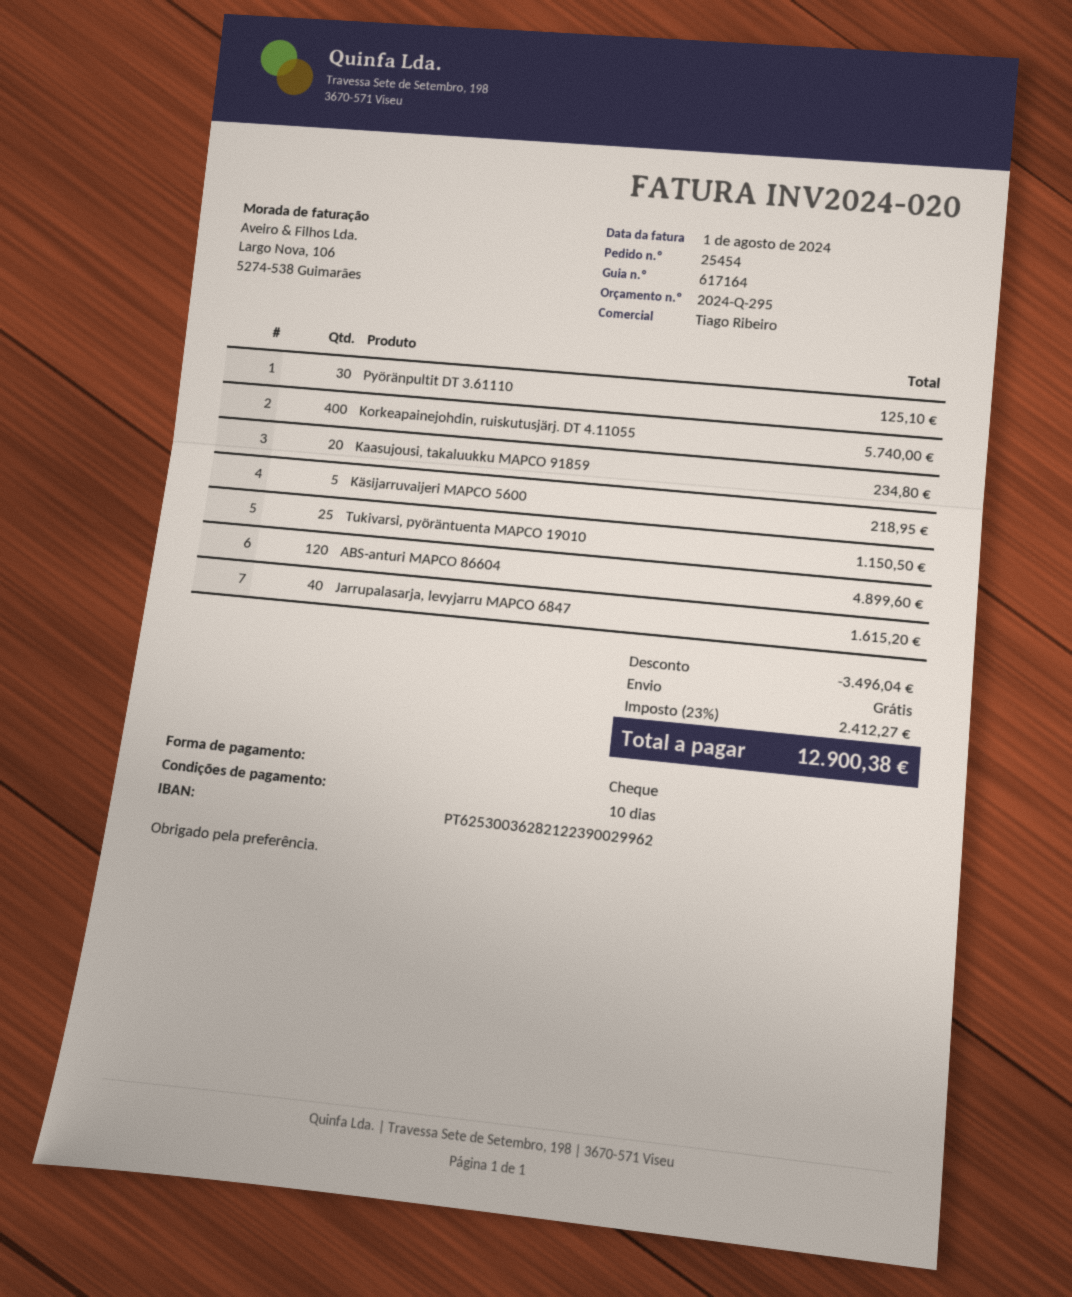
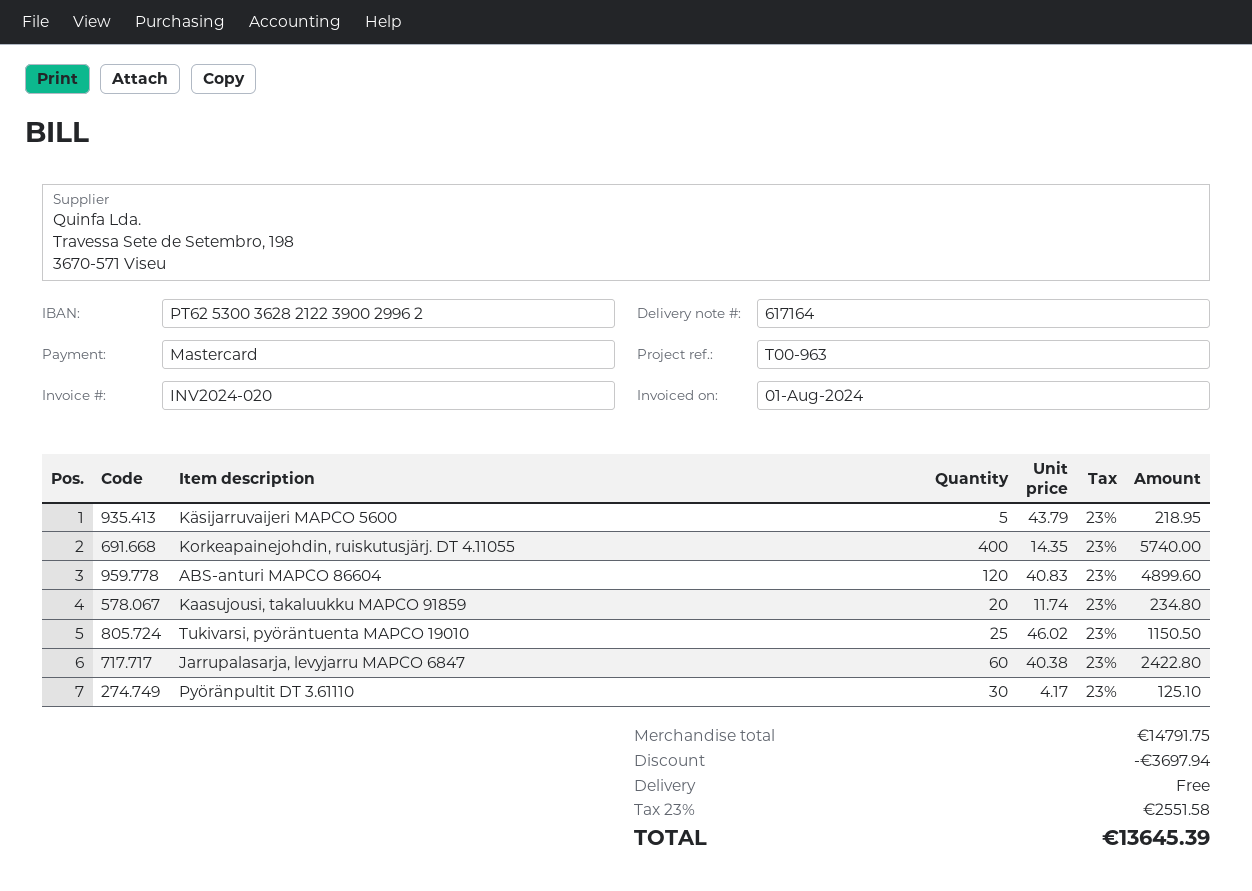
payment method: cheque -> Mastercard
Jarrupalasarja, levyjarru MAPCO 6847: 40 for 1615.20 -> 60 for 2422.80
discount: 3496.04 -> 3697.94
tax: 23% = 2412.27 -> 23% = 2551.58
total: 12900.38 -> 13645.39

